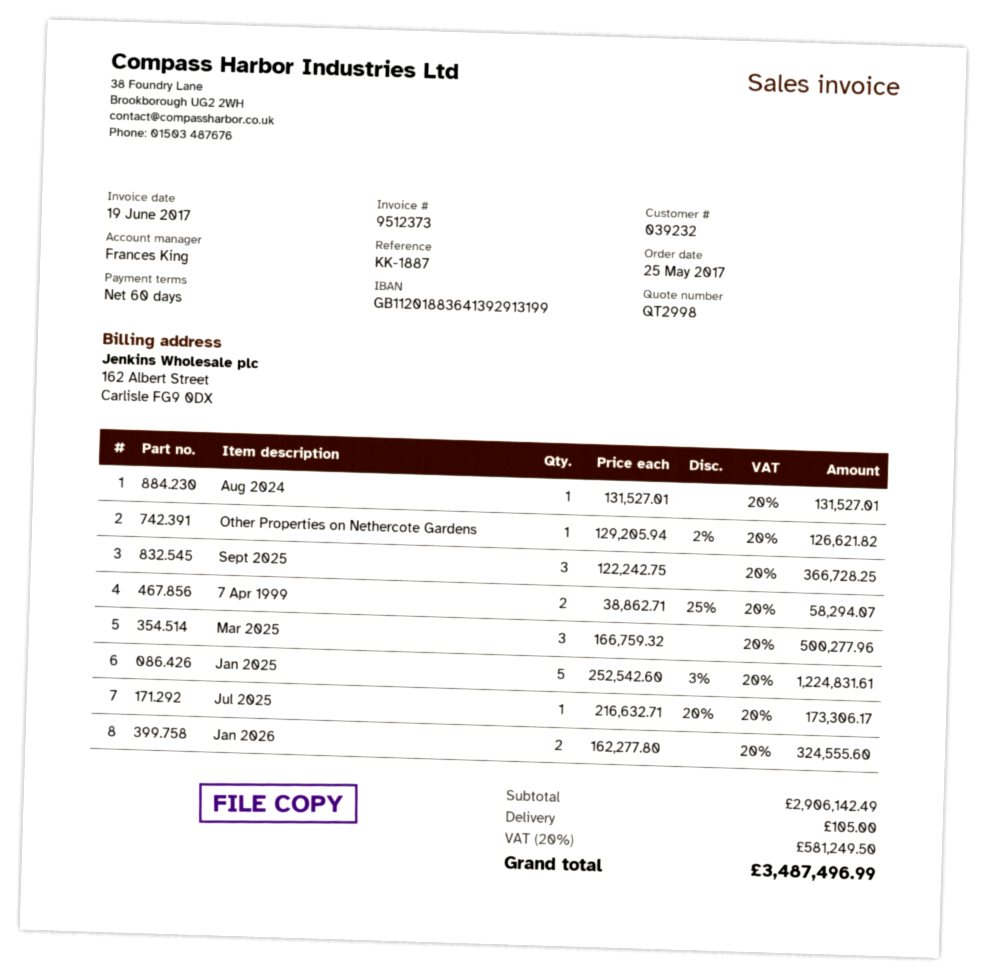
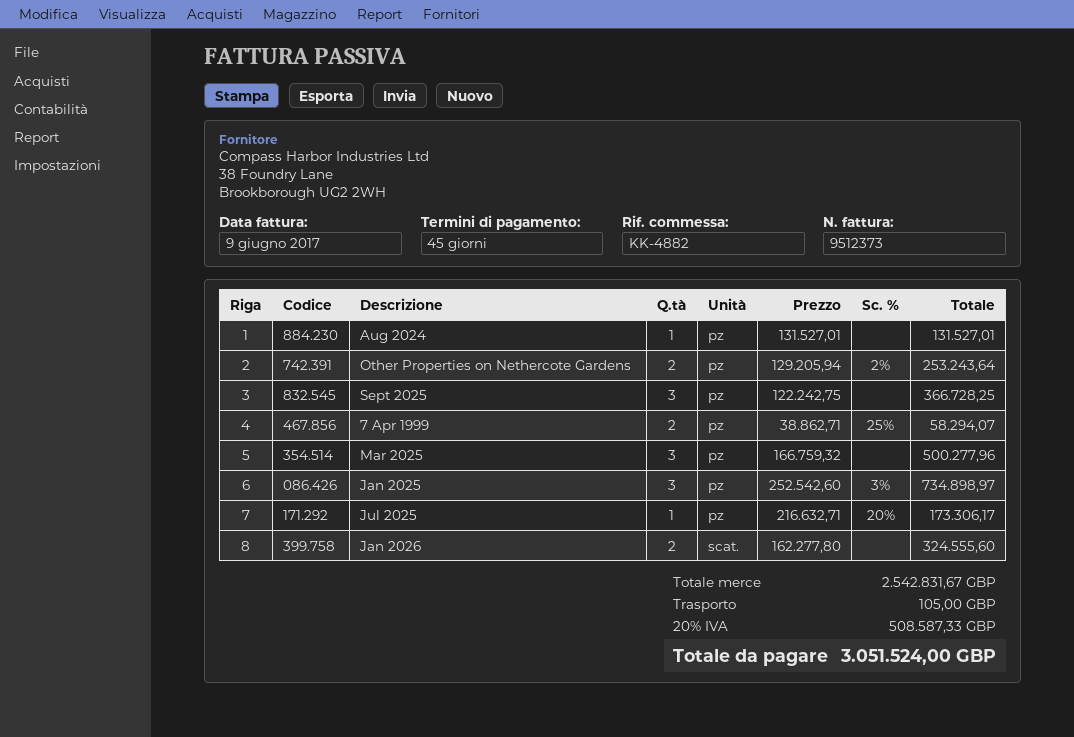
invoice date: 2017-06-19 -> 2017-06-09
payment terms: 60 days -> 45 days
reference: KK-1887 -> KK-4882
Other Properties on Nethercote Gardens: 1 x 129205.94 - 2% = 126621.82 -> 2 x 129205.94 - 2% = 253243.64
Jan 2025: 5 x 252542.60 - 3% = 1224831.61 -> 3 x 252542.60 - 3% = 734898.97
subtotal: 2906142.49 -> 2542831.67
tax: 20% = 581249.50 -> 20% = 508587.33
total: 3487496.99 -> 3051524.00

